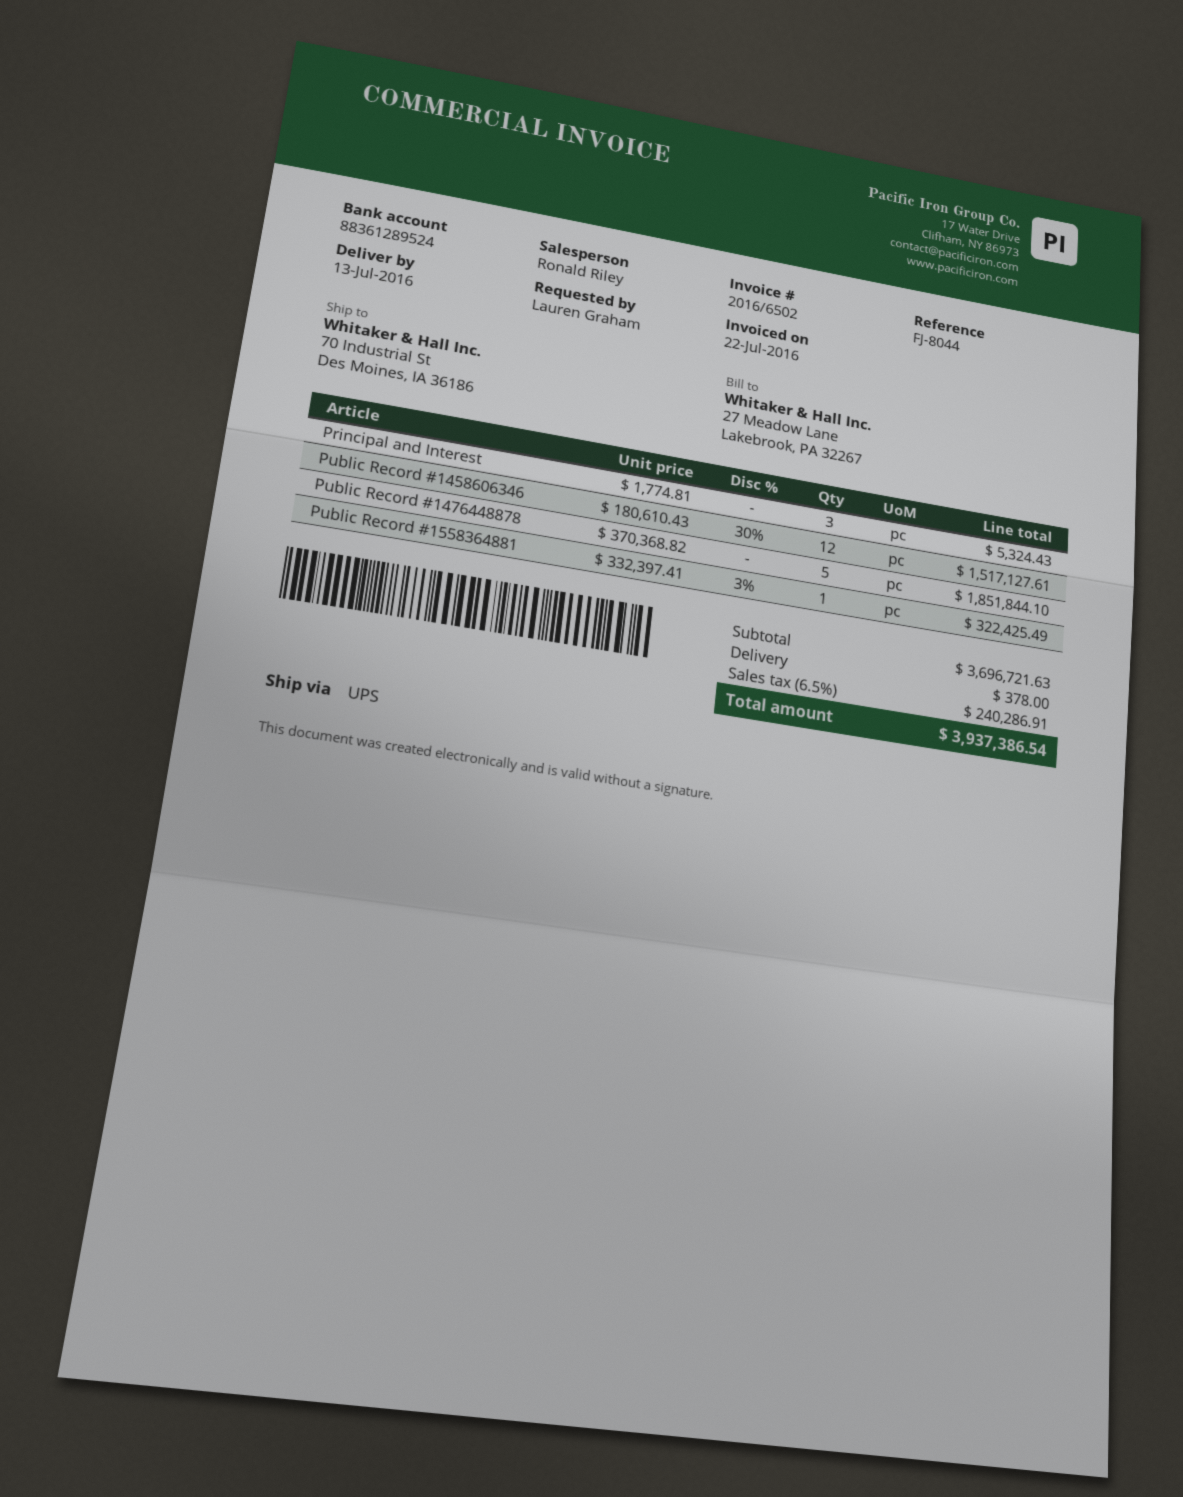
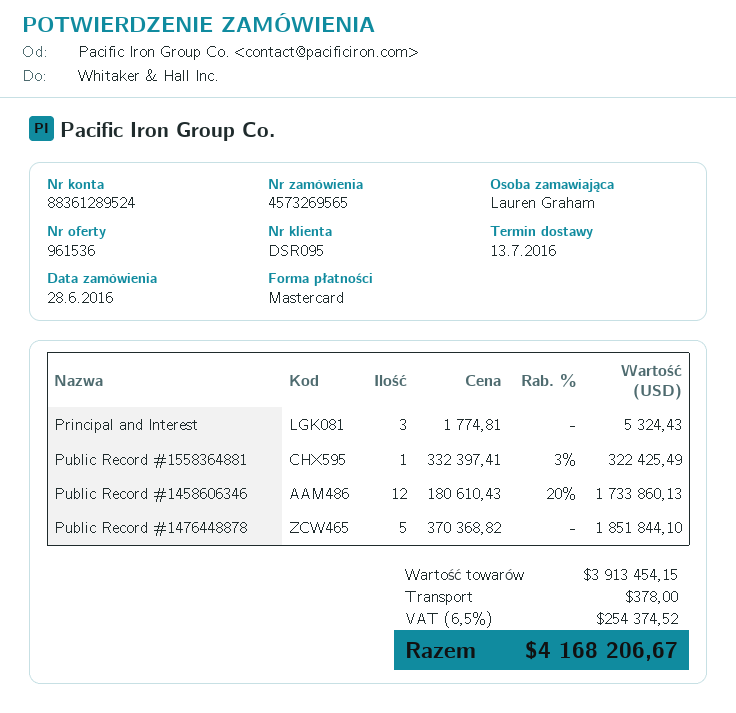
Public Record #1458606346: 12 x 180610.43 - 30% = 1517127.61 -> 12 x 180610.43 - 20% = 1733860.13
subtotal: 3696721.63 -> 3913454.15
tax: 6.5% = 240286.91 -> 6.5% = 254374.52
total: 3937386.54 -> 4168206.67

